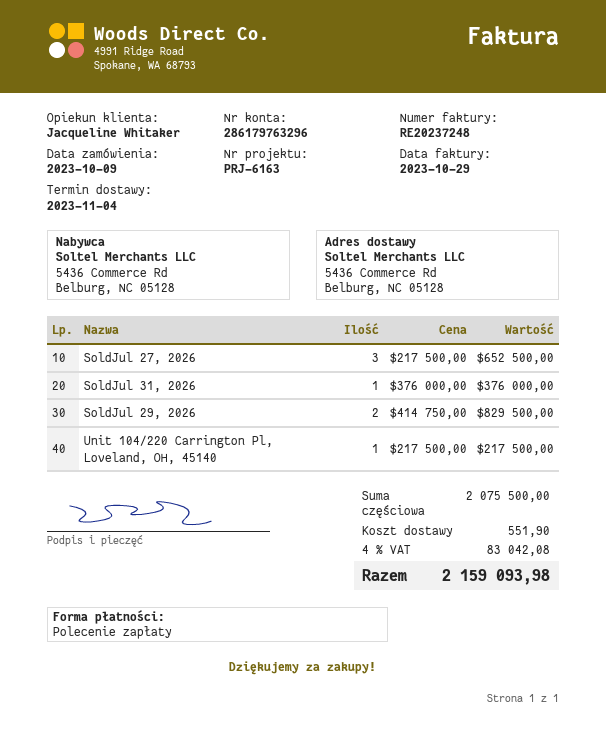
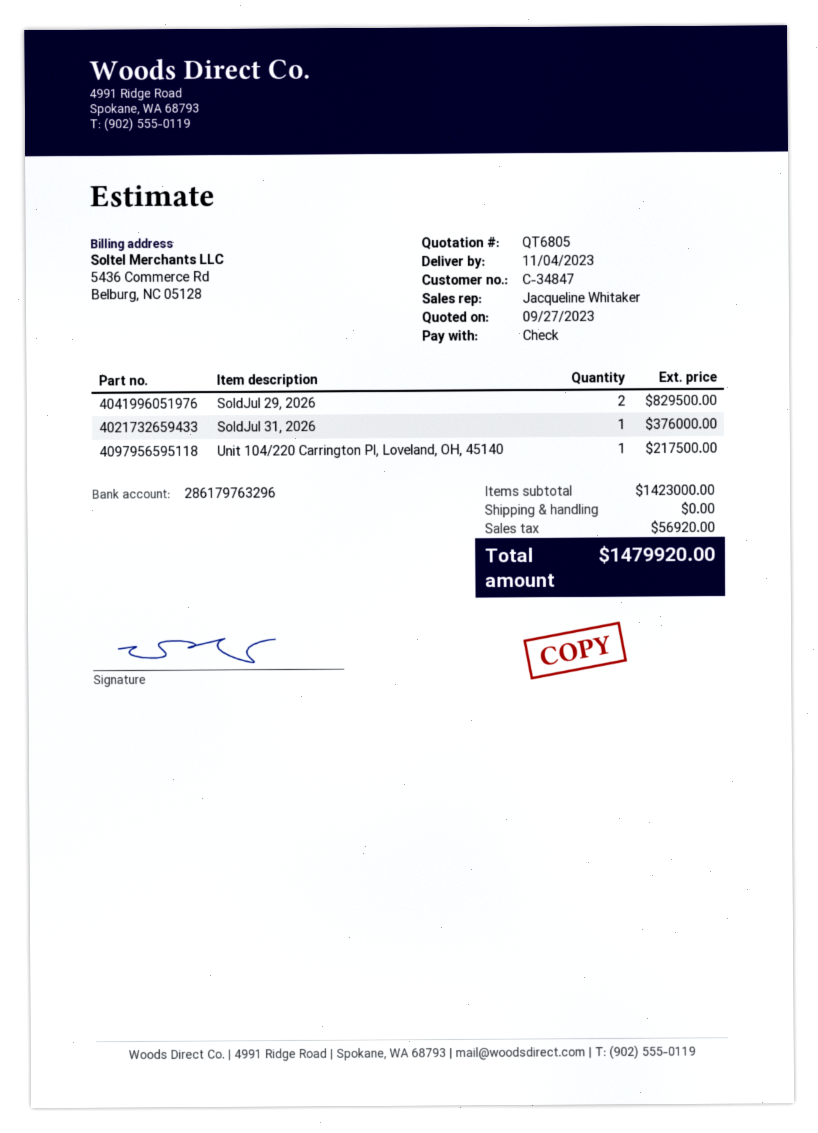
payment method: direct debit -> cheque
SoldJul 27, 2026: 3 for 652500.00 -> none
subtotal: 2075500.00 -> 1423000.00
shipping: 551.90 -> 0.00
tax: 83042.08 -> 56920.00
total: 2159093.98 -> 1479920.00

